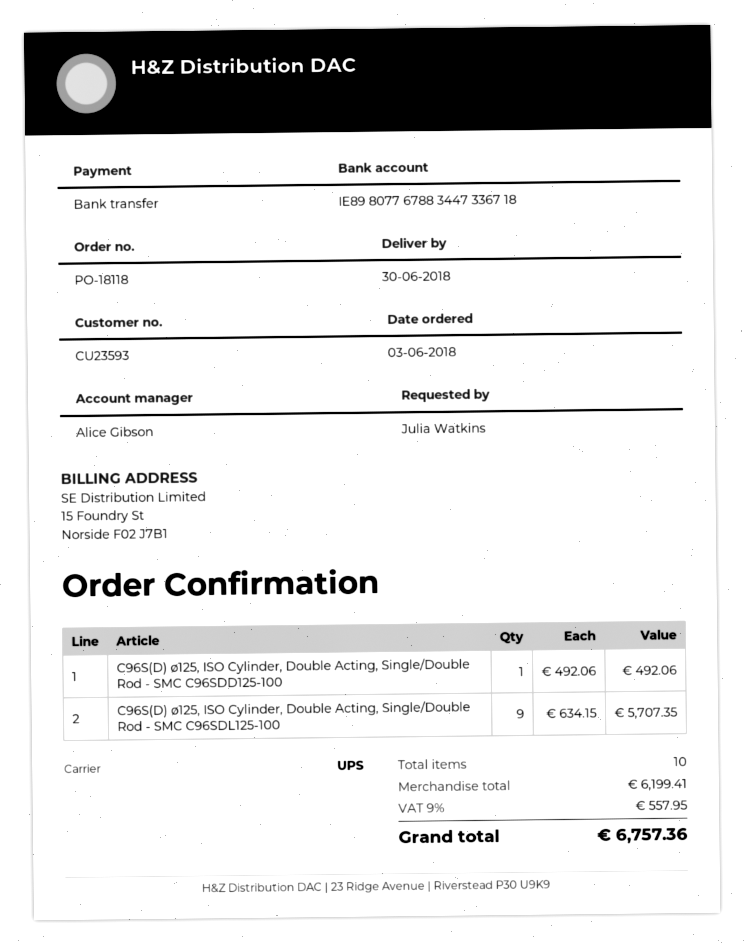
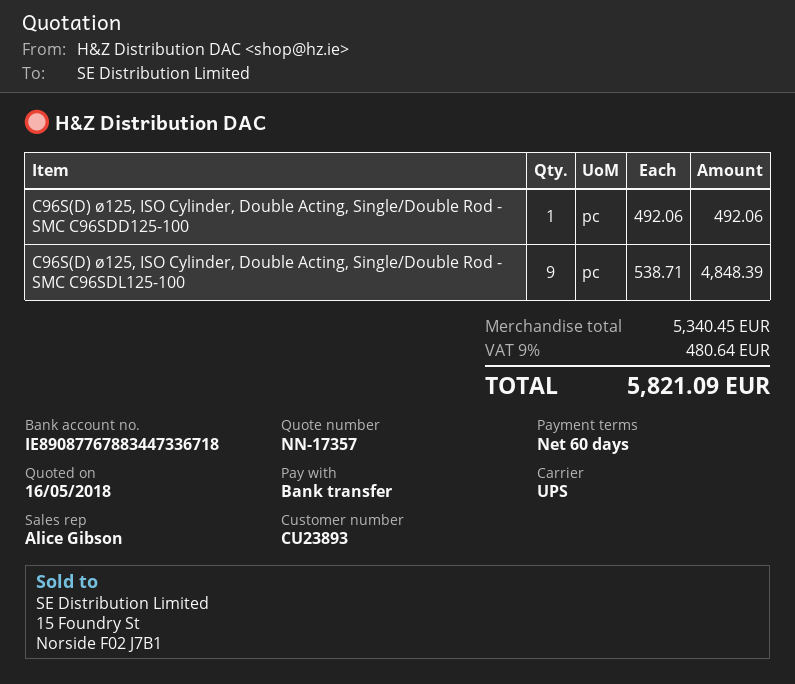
customer number: CU23593 -> CU23893
bank account: IE89807767883447336718 -> IE89087767883447336718
C96S(D) ø125, ISO Cylinder, Double Acting, Single/Double Rod - SMC C96SDL125-100: 9 x 634.15 = 5707.35 -> 9 x 538.71 = 4848.39
subtotal: 6199.41 -> 5340.45
tax: 9% = 557.95 -> 9% = 480.64
total: 6757.36 -> 5821.09

